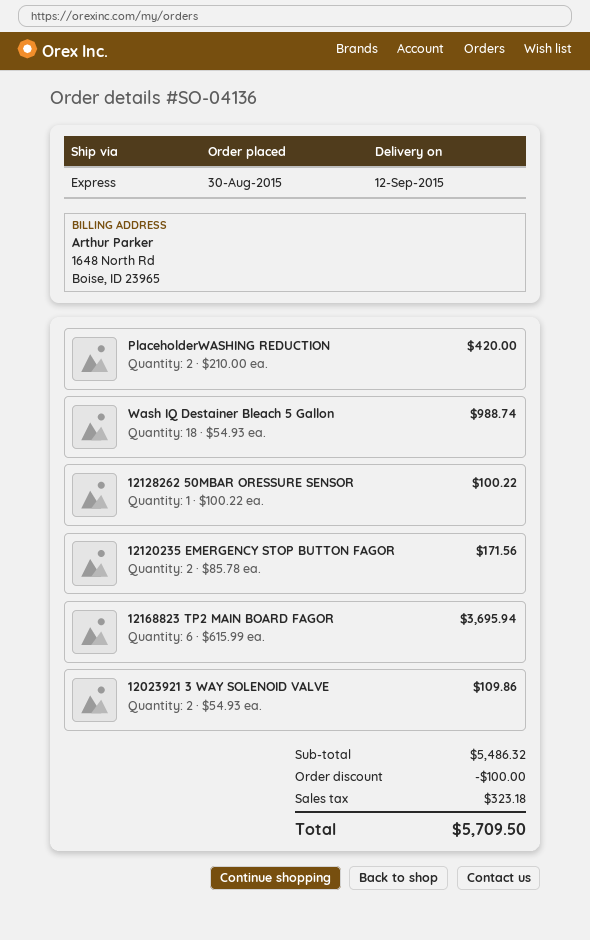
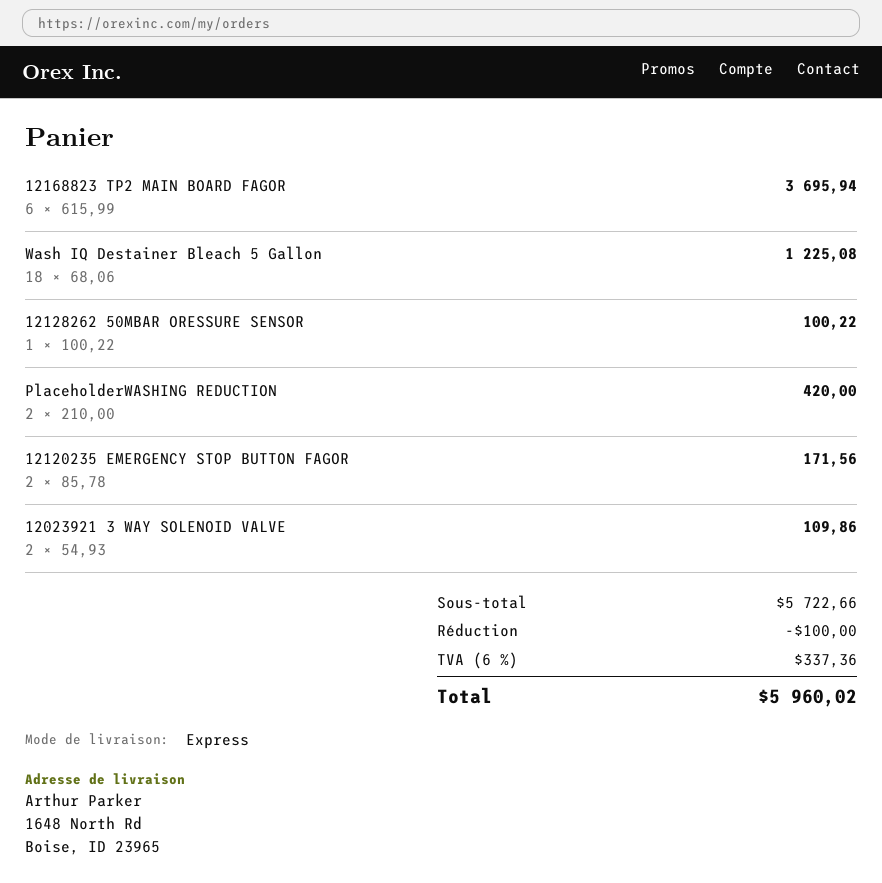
Wash IQ Destainer Bleach 5 Gallon: 18 x 54.93 = 988.74 -> 18 x 68.06 = 1225.08
subtotal: 5486.32 -> 5722.66
tax: 323.18 -> 337.36
total: 5709.50 -> 5960.02

